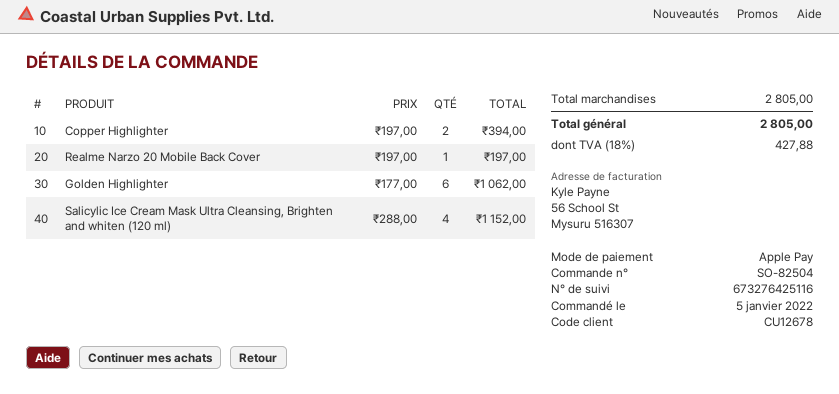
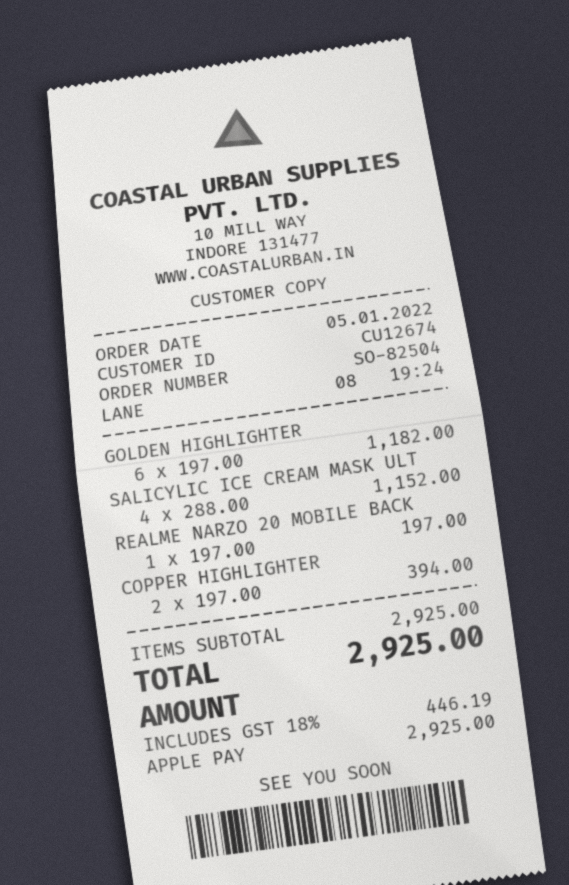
customer number: CU12678 -> CU12674
Golden Highlighter: 6 x 177.00 = 1062.00 -> 6 x 197.00 = 1182.00
subtotal: 2805.00 -> 2925.00
tax: 18% = 427.88 -> 18% = 446.19
total: 2805.00 -> 2925.00

